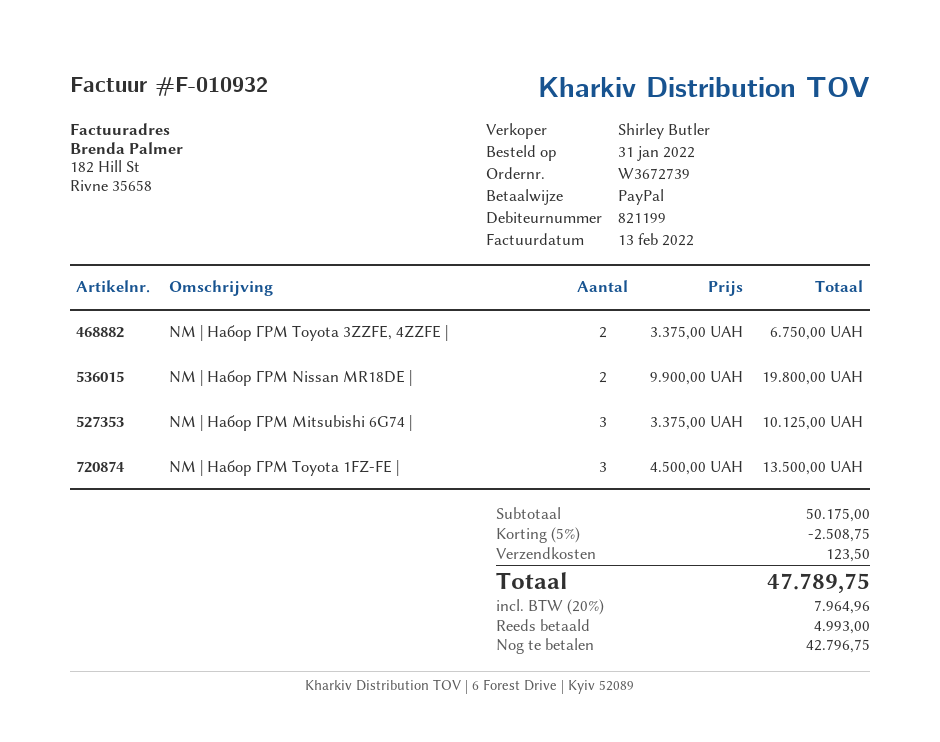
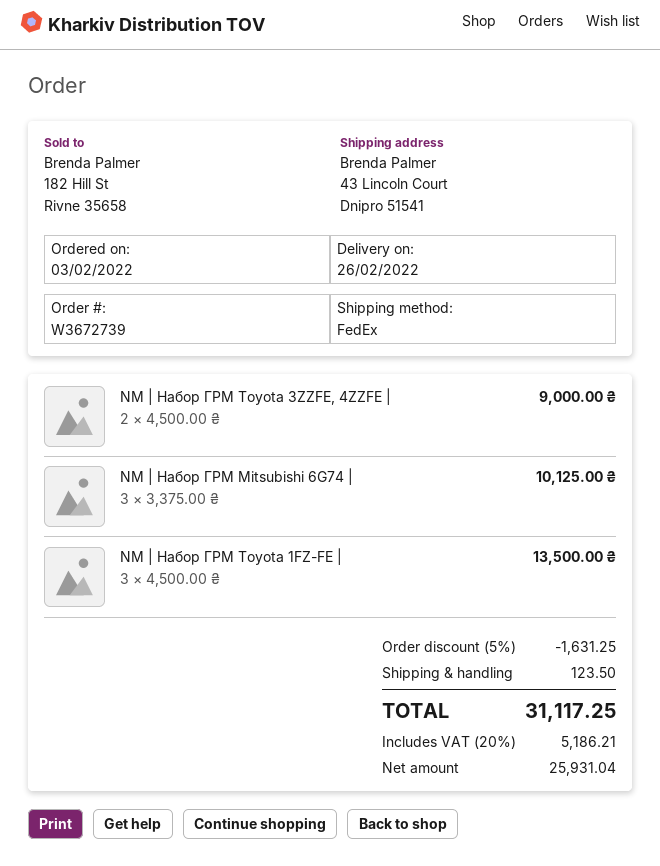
order date: 2022-01-31 -> 2022-02-03
NM | Набор ГРМ Toyota 3ZZFE, 4ZZFE |: 2 x 3375.00 = 6750.00 -> 2 x 4500.00 = 9000.00
NM | Набор ГРМ Nissan MR18DE |: 2 x 9900.00 = 19800.00 -> none
discount: 5% = 2508.75 -> 5% = 1631.25
tax: 20% = 7964.96 -> 20% = 5186.21
total: 47789.75 -> 31117.25

